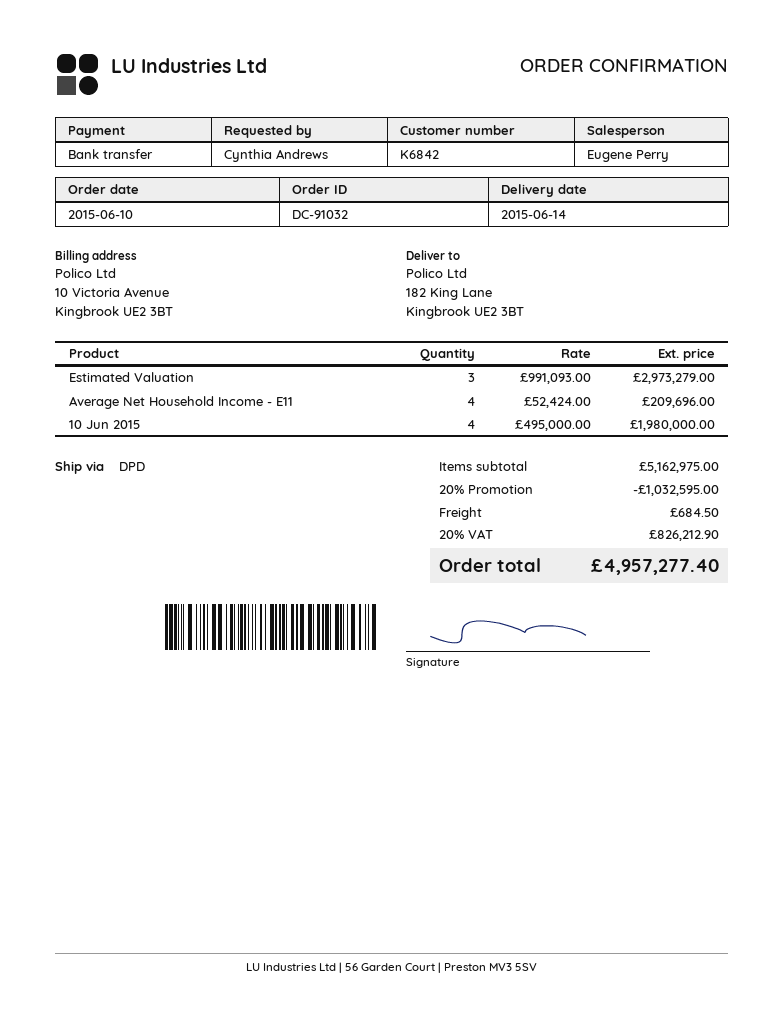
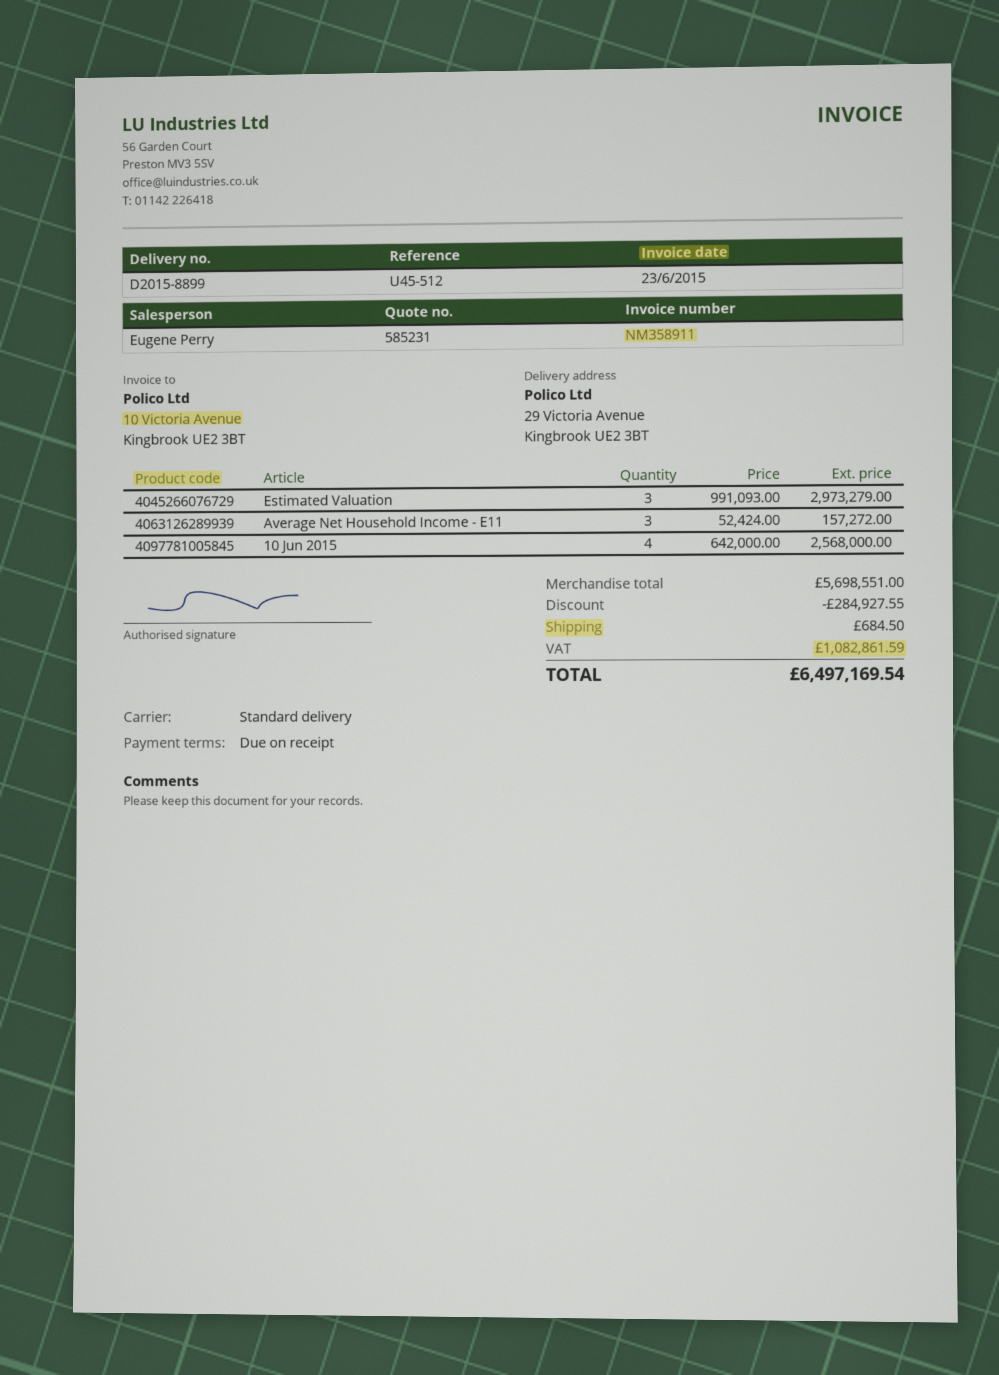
shipping method: DPD -> standard
ship to: 182 King Lane, Kingbrook UE2 3BT -> 29 Victoria Avenue, Kingbrook UE2 3BT
Average Net Household Income - E11: 4 x 52424.00 = 209696.00 -> 3 x 52424.00 = 157272.00
10 Jun 2015: 4 x 495000.00 = 1980000.00 -> 4 x 642000.00 = 2568000.00
subtotal: 5162975.00 -> 5698551.00
discount: 1032595.00 -> 284927.55
tax: 826212.90 -> 1082861.59
total: 4957277.40 -> 6497169.54

